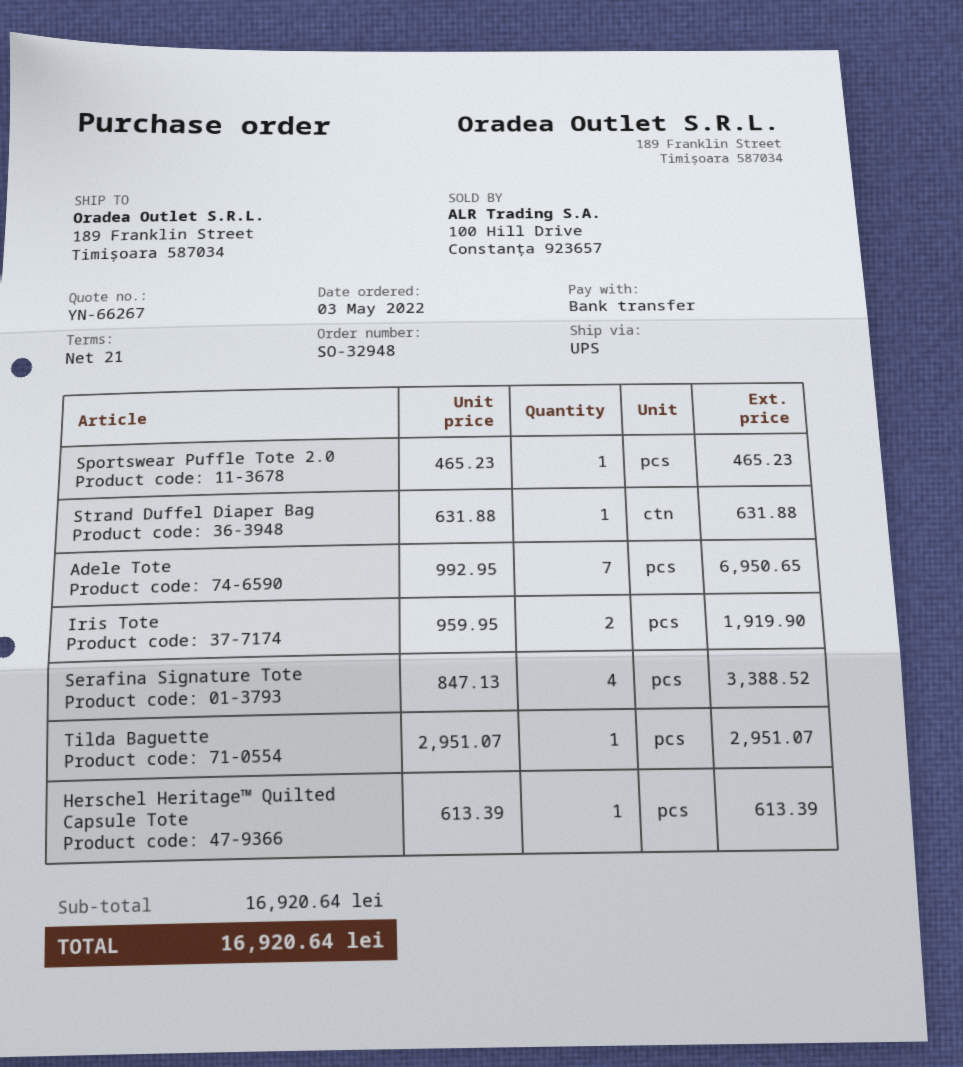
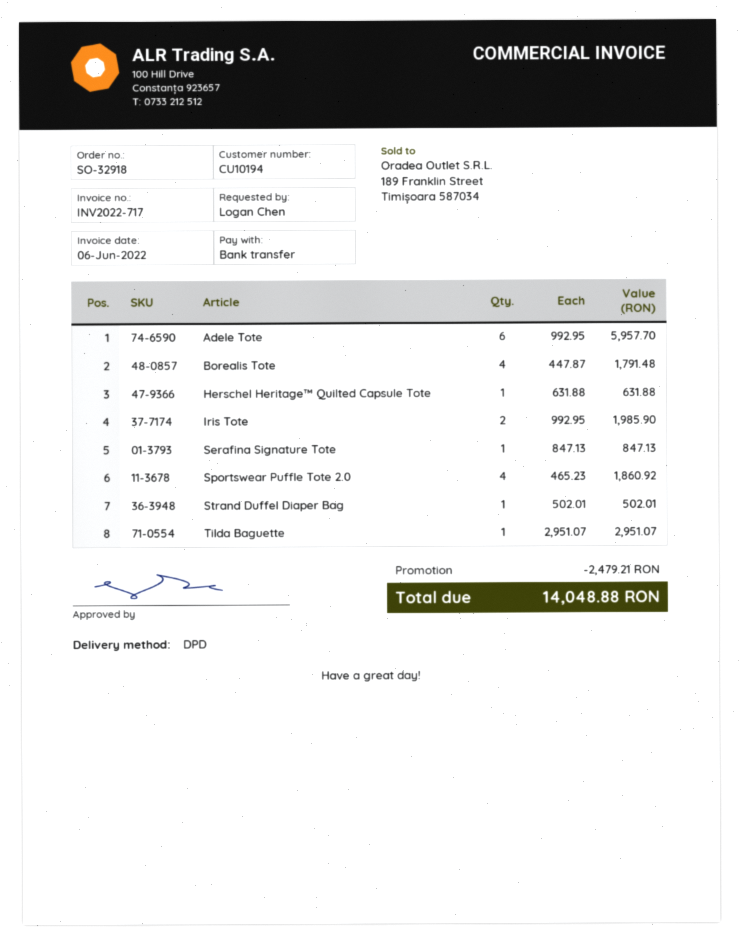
order number: SO-32948 -> SO-32918
shipping method: UPS -> DPD
Sportswear Puffle Tote 2.0: 1 x 465.23 = 465.23 -> 4 x 465.23 = 1860.92
Strand Duffel Diaper Bag: 1 x 631.88 = 631.88 -> 1 x 502.01 = 502.01
Adele Tote: 7 x 992.95 = 6950.65 -> 6 x 992.95 = 5957.70
Iris Tote: 2 x 959.95 = 1919.90 -> 2 x 992.95 = 1985.90
Serafina Signature Tote: 4 x 847.13 = 3388.52 -> 1 x 847.13 = 847.13
Herschel Heritage™ Quilted Capsule Tote: 1 x 613.39 = 613.39 -> 1 x 631.88 = 631.88
Borealis Tote: none -> 4 x 447.87 = 1791.48
discount: none -> 2479.21
total: 16920.64 -> 14048.88

